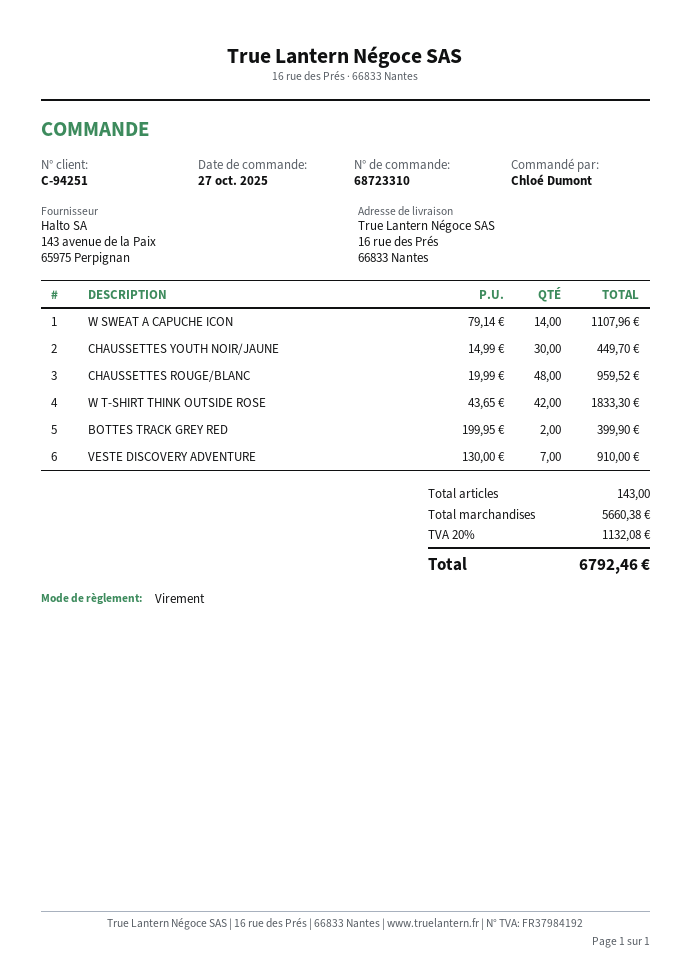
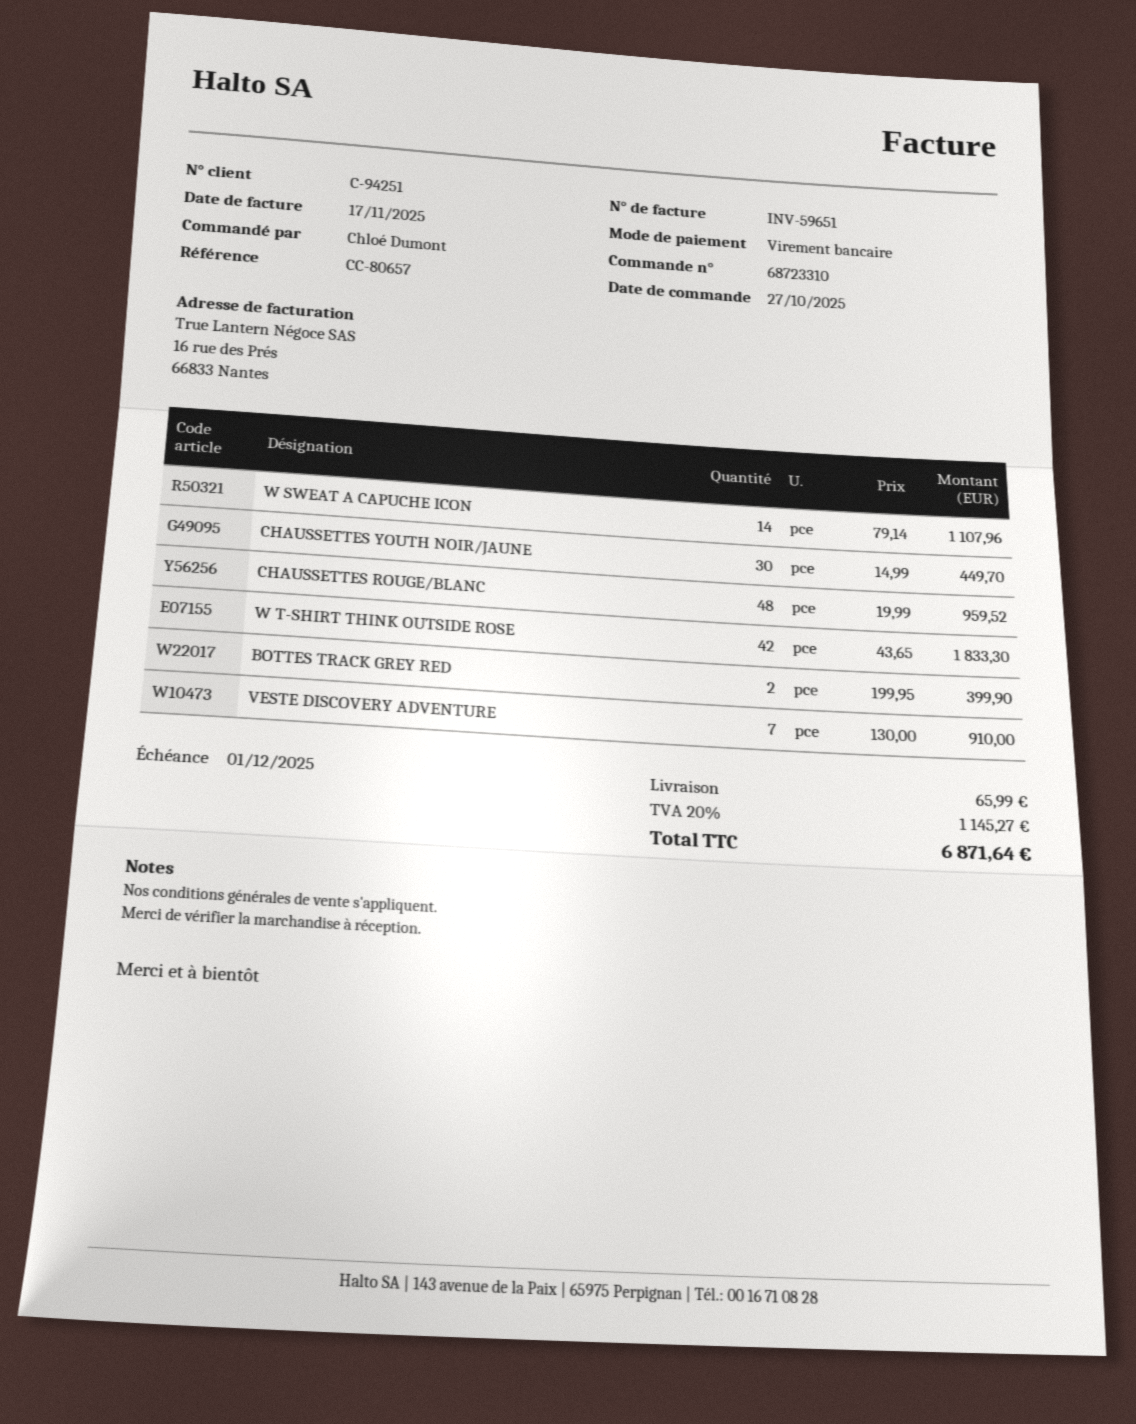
shipping: none -> 65.99
tax: 20% = 1132.08 -> 20% = 1145.27
total: 6792.46 -> 6871.64

